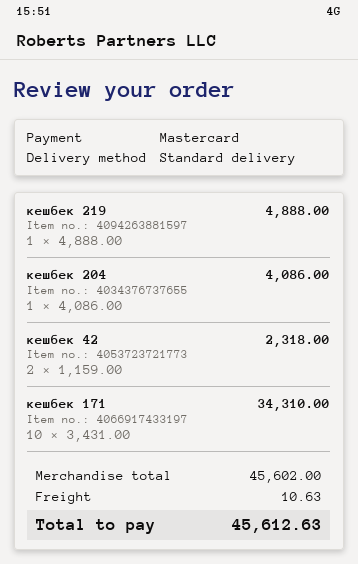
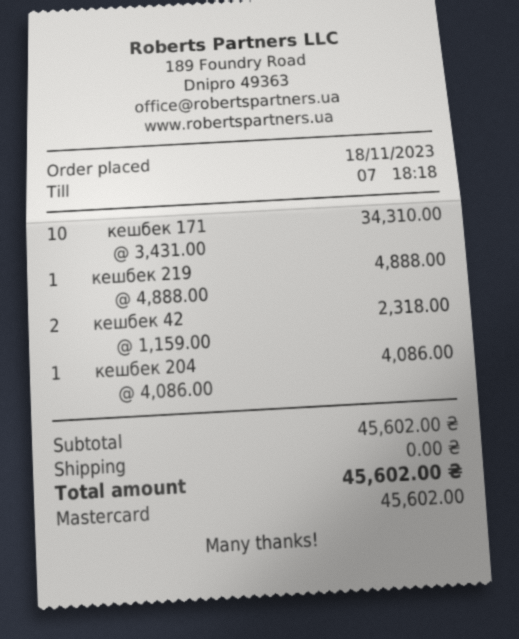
shipping: 10.63 -> 0.00
total: 45612.63 -> 45602.00

